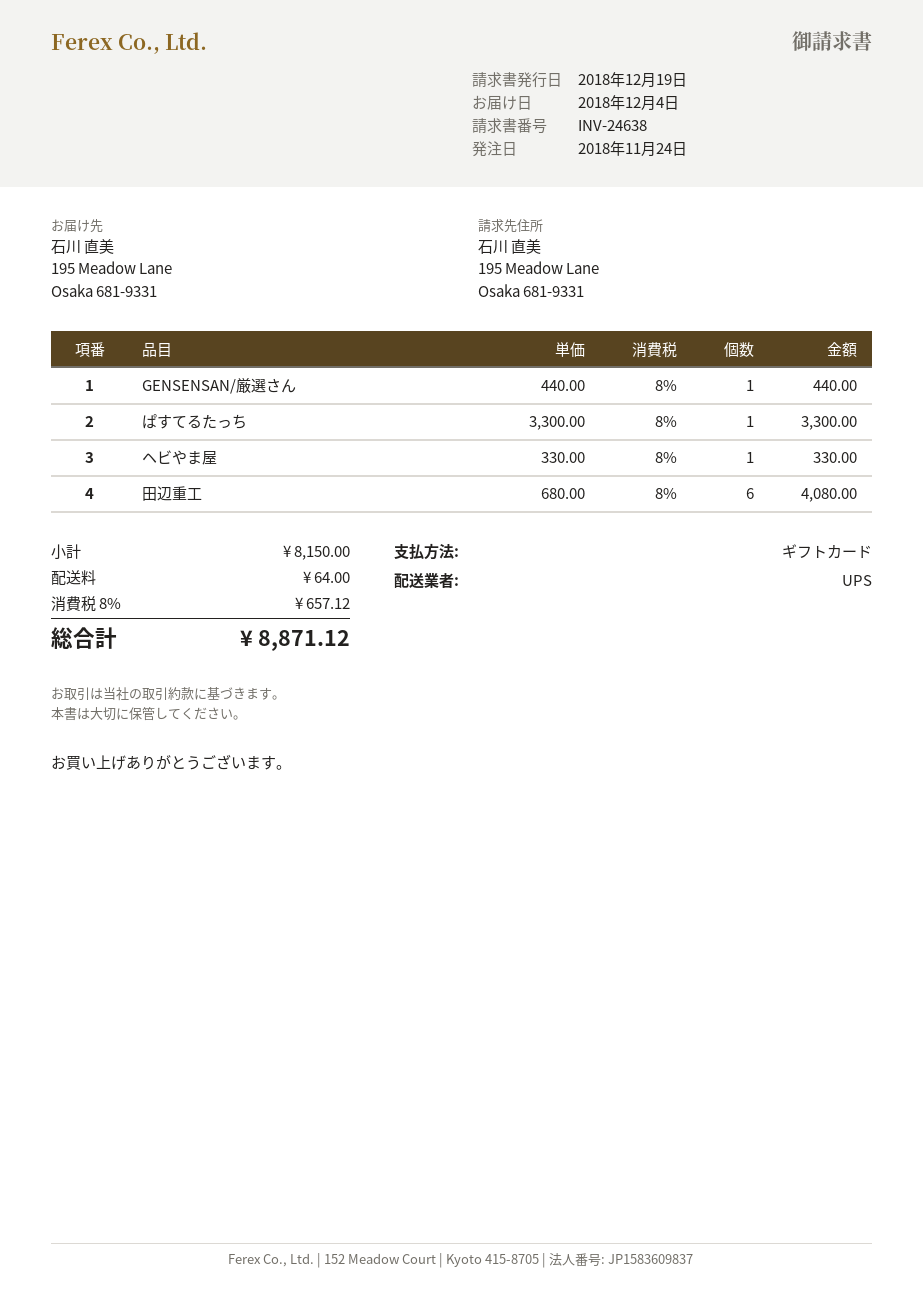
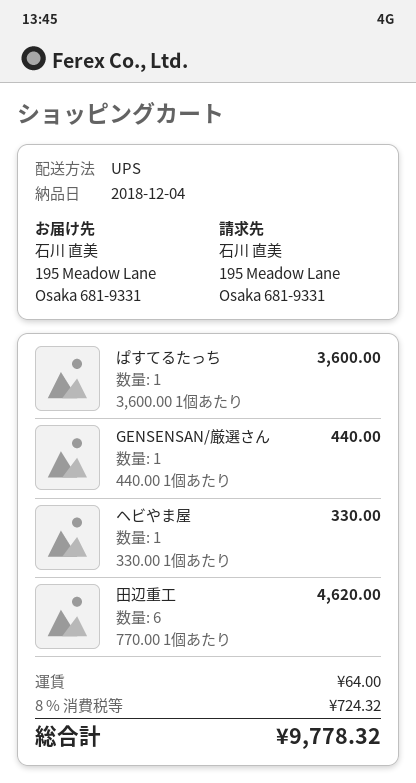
ぱすてるたっち: 1 x 3300.00 = 3300.00 -> 1 x 3600.00 = 3600.00
田辺重工: 6 x 680.00 = 4080.00 -> 6 x 770.00 = 4620.00
tax: 8% = 657.12 -> 8% = 724.32
total: 8871.12 -> 9778.32

